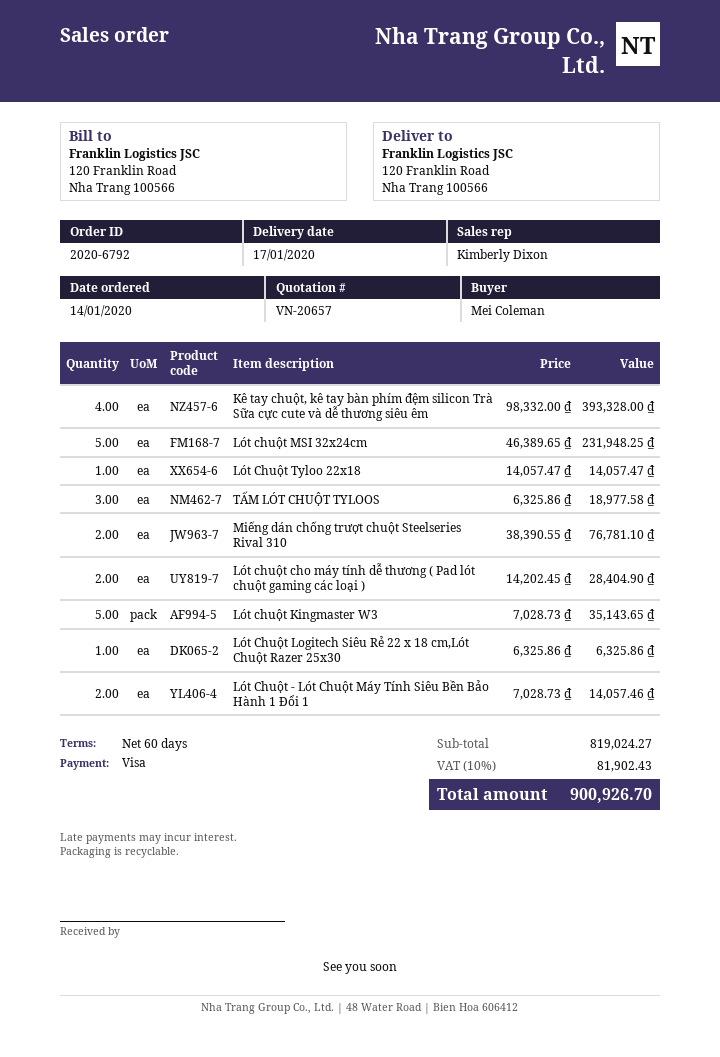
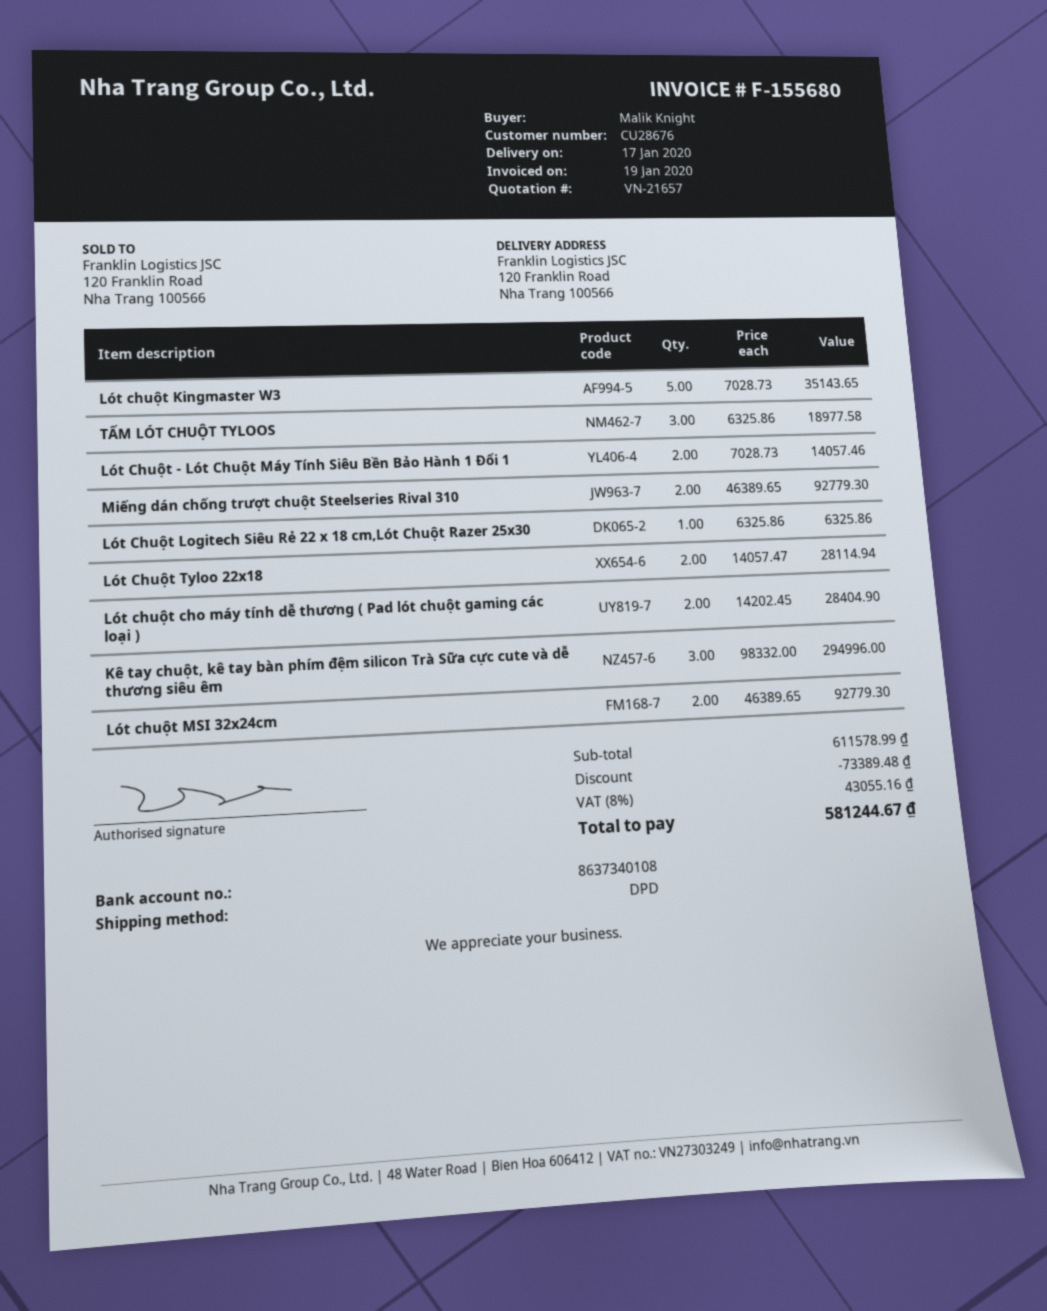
quote number: VN-20657 -> VN-21657
ordered by: Mei Coleman -> Malik Knight
Kê tay chuột, kê tay bàn phím đệm silicon Trà Sữa cực cute và dễ thương siêu êm: 4 x 98332.00 = 393328.00 -> 3 x 98332.00 = 294996.00
Lót chuột MSI 32x24cm: 5 x 46389.65 = 231948.25 -> 2 x 46389.65 = 92779.30
Lót Chuột Tyloo 22x18: 1 x 14057.47 = 14057.47 -> 2 x 14057.47 = 28114.94
Miếng dán chống trượt chuột Steelseries Rival 310: 2 x 38390.55 = 76781.10 -> 2 x 46389.65 = 92779.30
subtotal: 819024.27 -> 611578.99
discount: none -> 73389.48
tax: 10% = 81902.43 -> 8% = 43055.16
total: 900926.70 -> 581244.67

